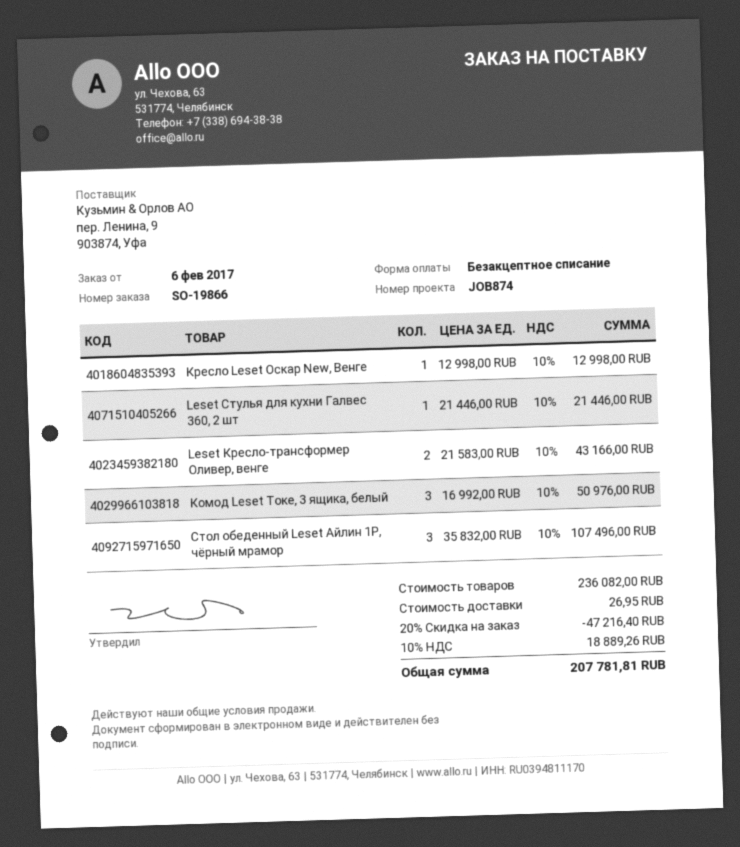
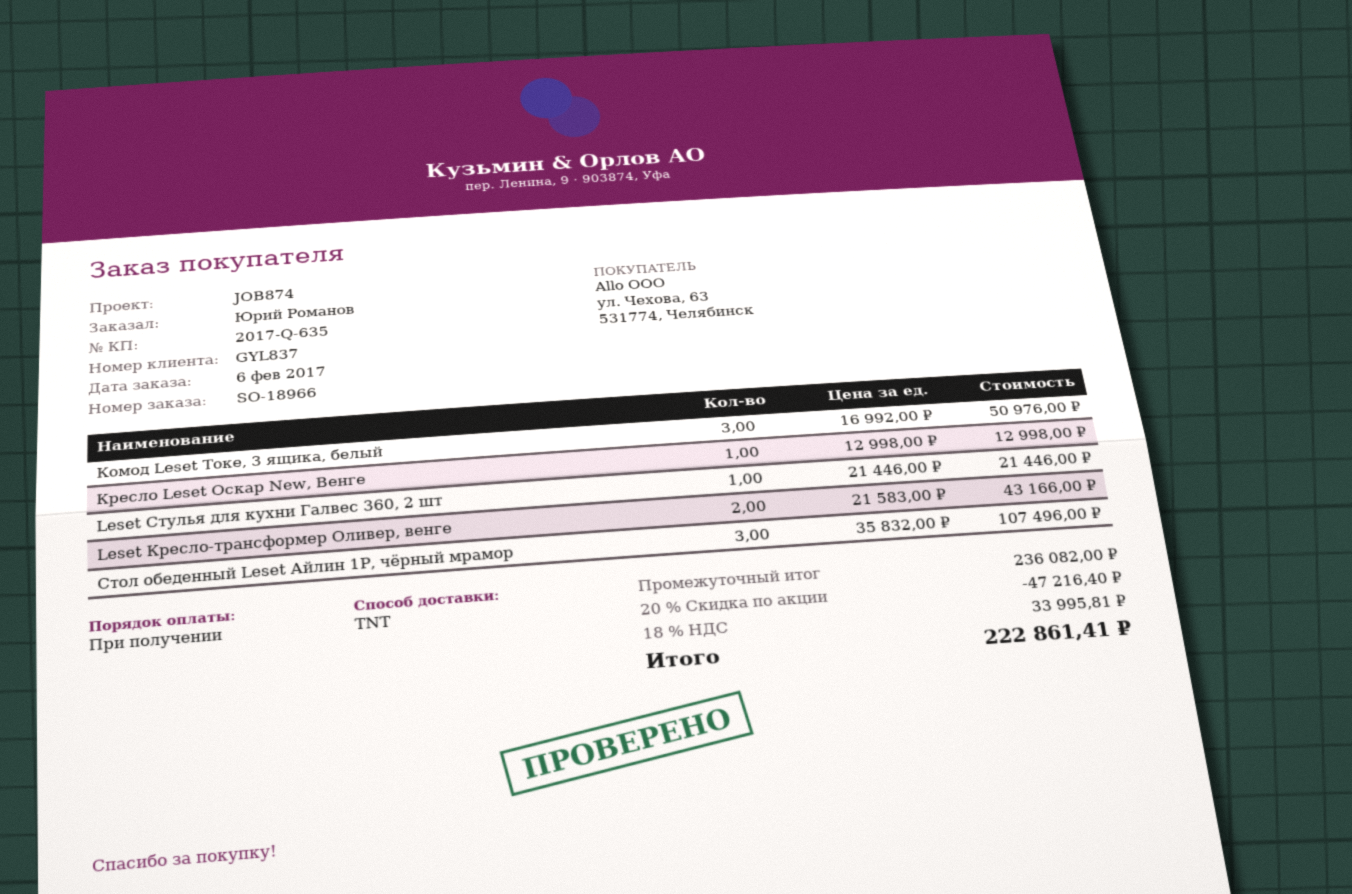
order number: SO-19866 -> SO-18966
shipping: 26.95 -> none
tax: 10% = 18889.26 -> 18% = 33995.81
total: 207781.81 -> 222861.41

